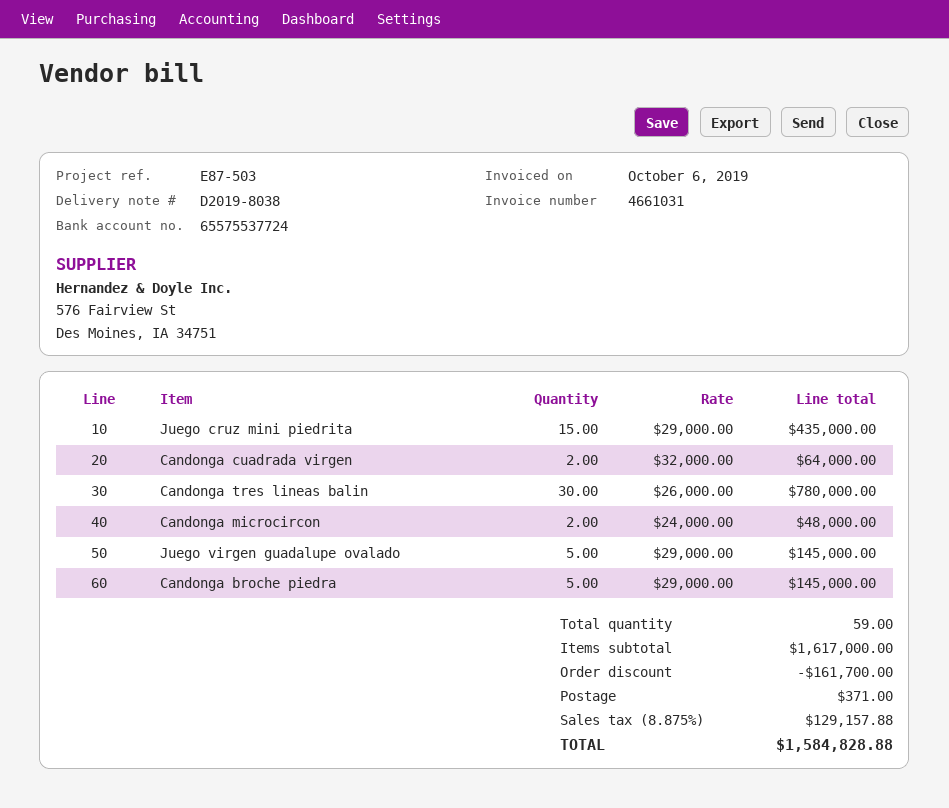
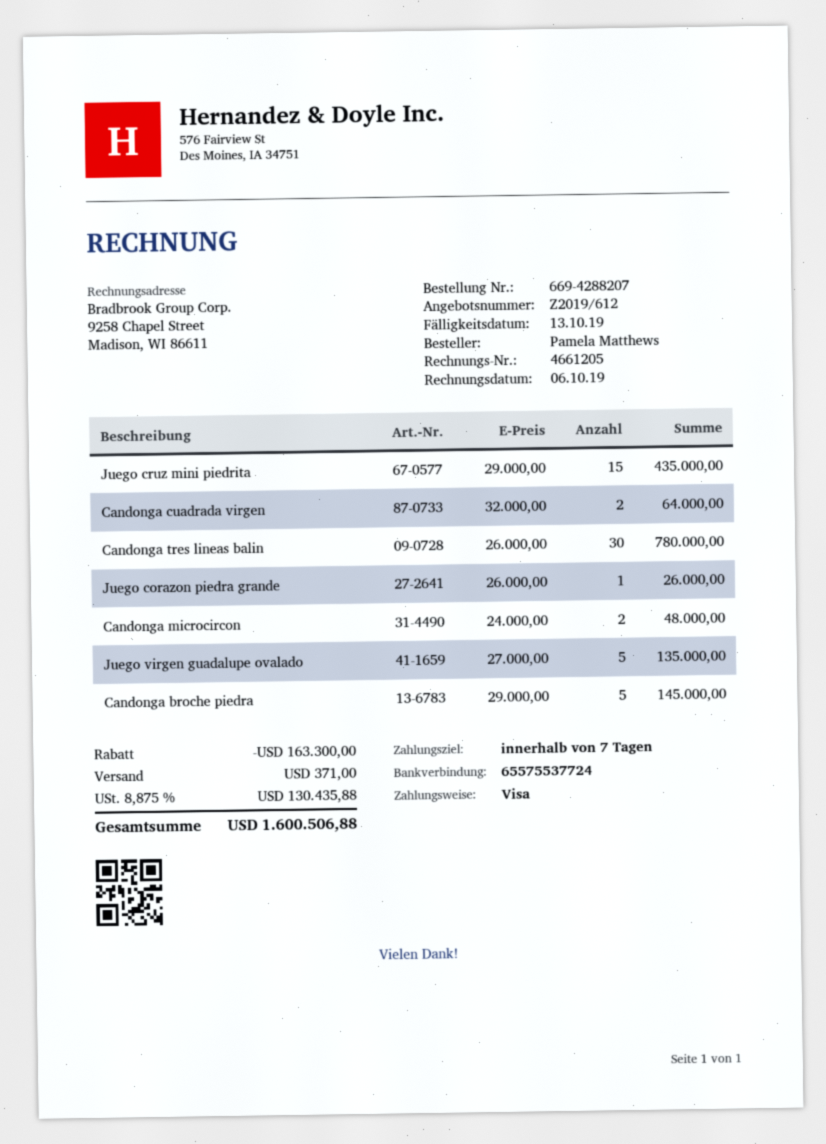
invoice number: 4661031 -> 4661205
Juego virgen guadalupe ovalado: 5 x 29000.00 = 145000.00 -> 5 x 27000.00 = 135000.00
Juego corazon piedra grande: none -> 1 x 26000.00 = 26000.00
discount: 161700.00 -> 163300.00
tax: 8.875% = 129157.88 -> 8.875% = 130435.88
total: 1584828.88 -> 1600506.88

